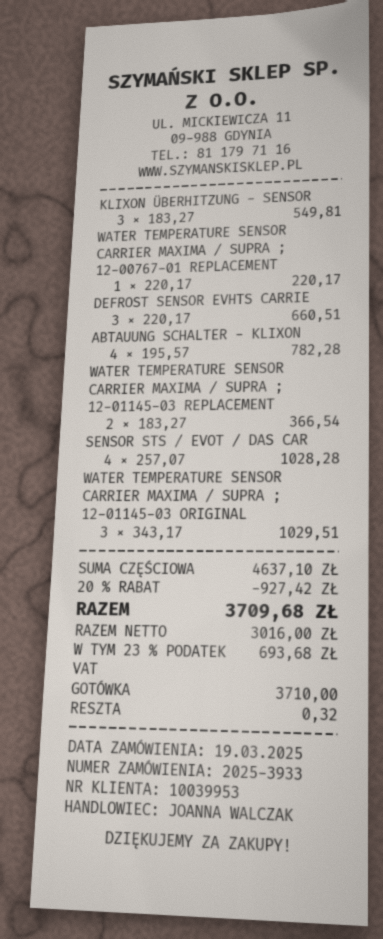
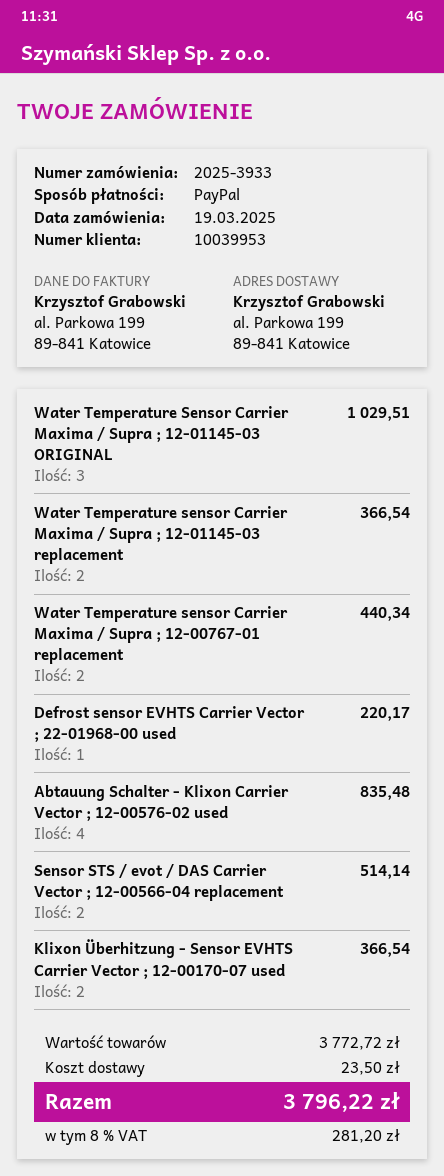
payment method: cash -> PayPal
KLIXON ÜBERHITZUNG - SENSOR: 3 for 549.81 -> 2 for 366.54
WATER TEMPERATURE SENSOR CARRIER MAXIMA / SUPRA ; 12-00767-01 REPLACEMENT: 1 for 220.17 -> 2 for 440.34
DEFROST SENSOR EVHTS CARRIE: 3 for 660.51 -> 1 for 220.17
ABTAUUNG SCHALTER - KLIXON: 4 for 782.28 -> 4 for 835.48
SENSOR STS / EVOT / DAS CAR: 4 for 1028.28 -> 2 for 514.14
subtotal: 4637.10 -> 3772.72
discount: 20% = 927.42 -> none
shipping: none -> 23.50
tax: 23% = 693.68 -> 8% = 281.20
total: 3709.68 -> 3796.22

